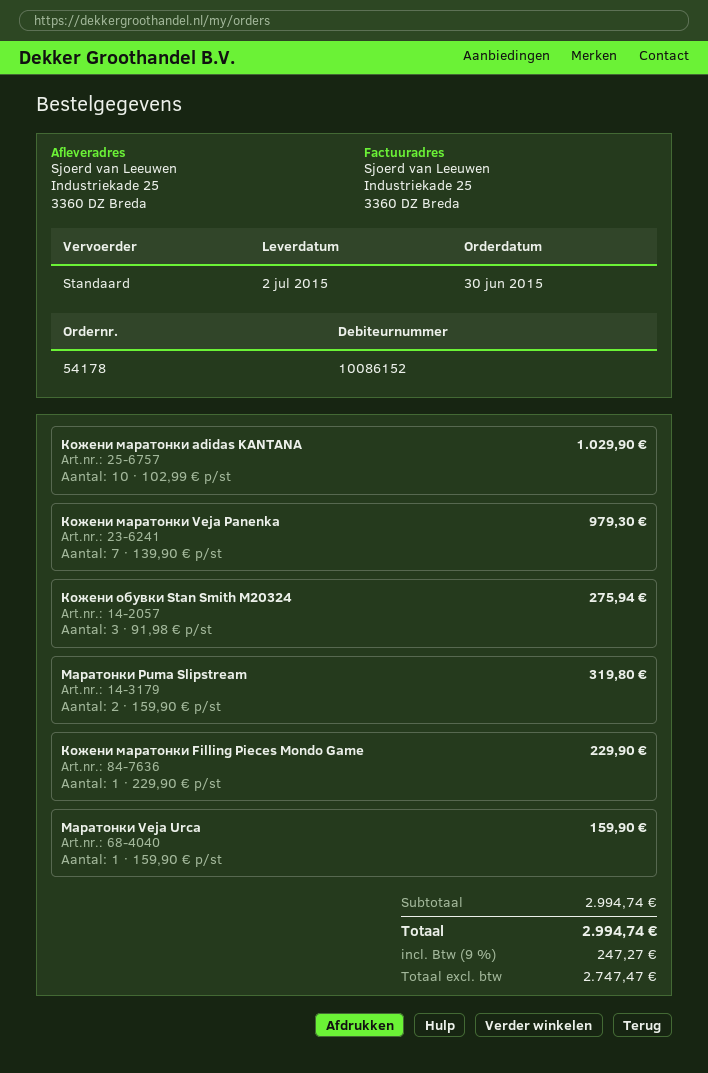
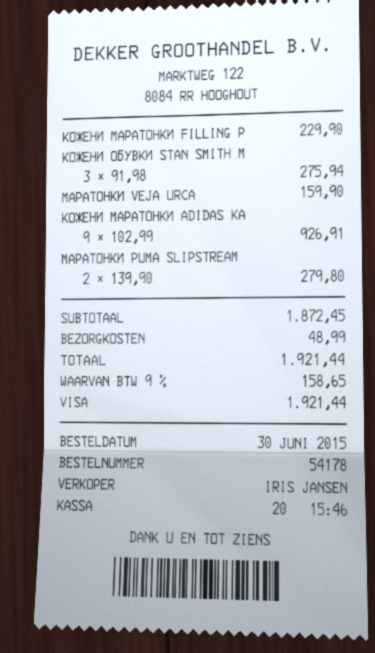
Кожени маратонки adidas KANTANA: 10 x 102.99 = 1029.90 -> 9 x 102.99 = 926.91
Кожени маратонки Veja Panenka: 7 x 139.90 = 979.30 -> none
Маратонки Puma Slipstream: 2 x 159.90 = 319.80 -> 2 x 139.90 = 279.80
subtotal: 2994.74 -> 1872.45
shipping: none -> 48.99
tax: 9% = 247.27 -> 9% = 158.65
total: 2994.74 -> 1921.44

